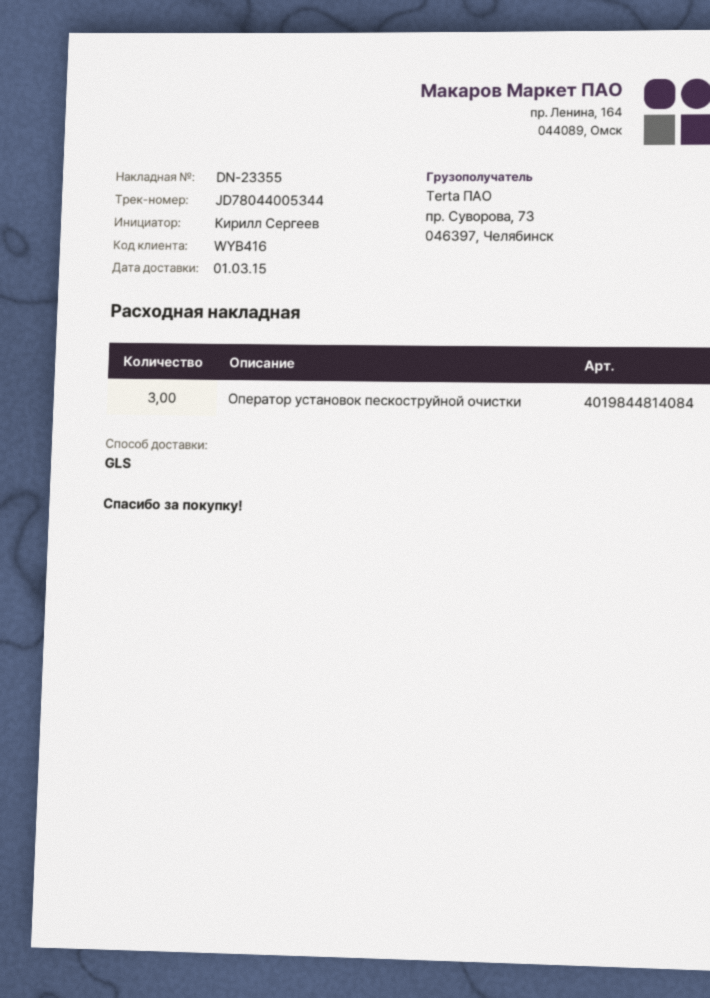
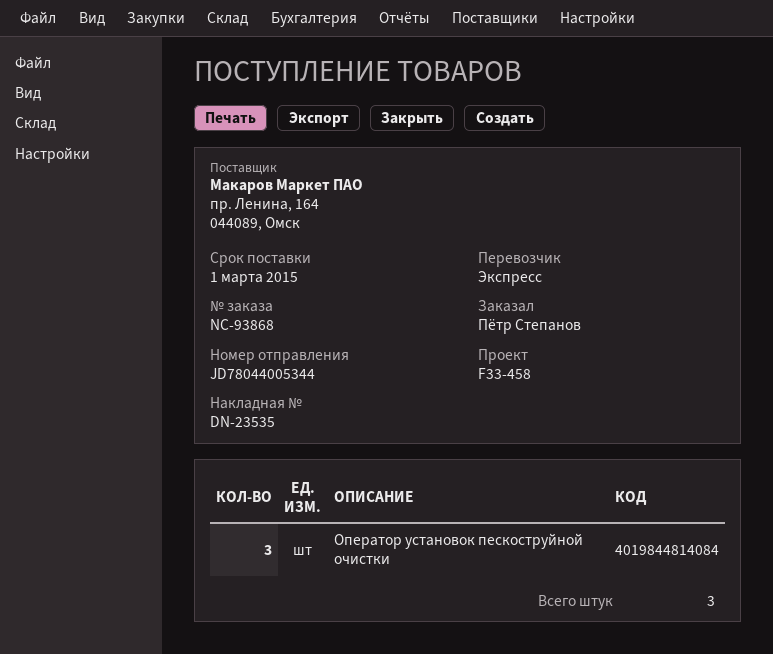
delivery note number: DN-23355 -> DN-23535
ordered by: Кирилл Сергеев -> Пётр Степанов
shipping method: GLS -> express

